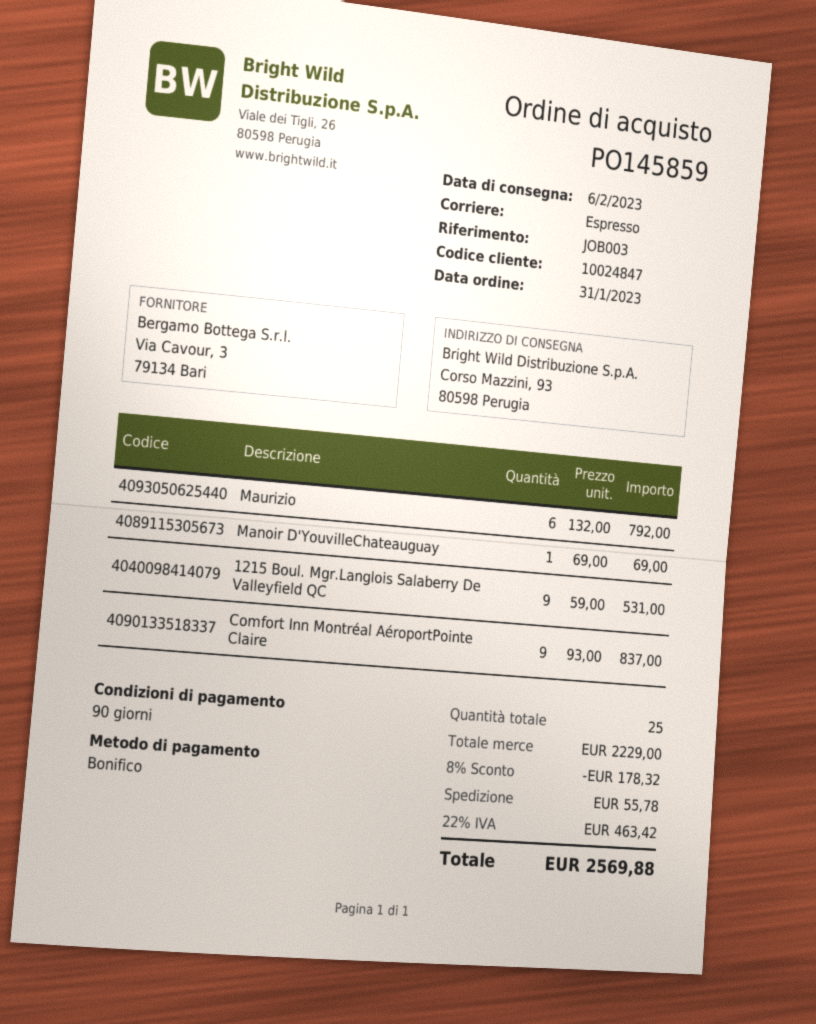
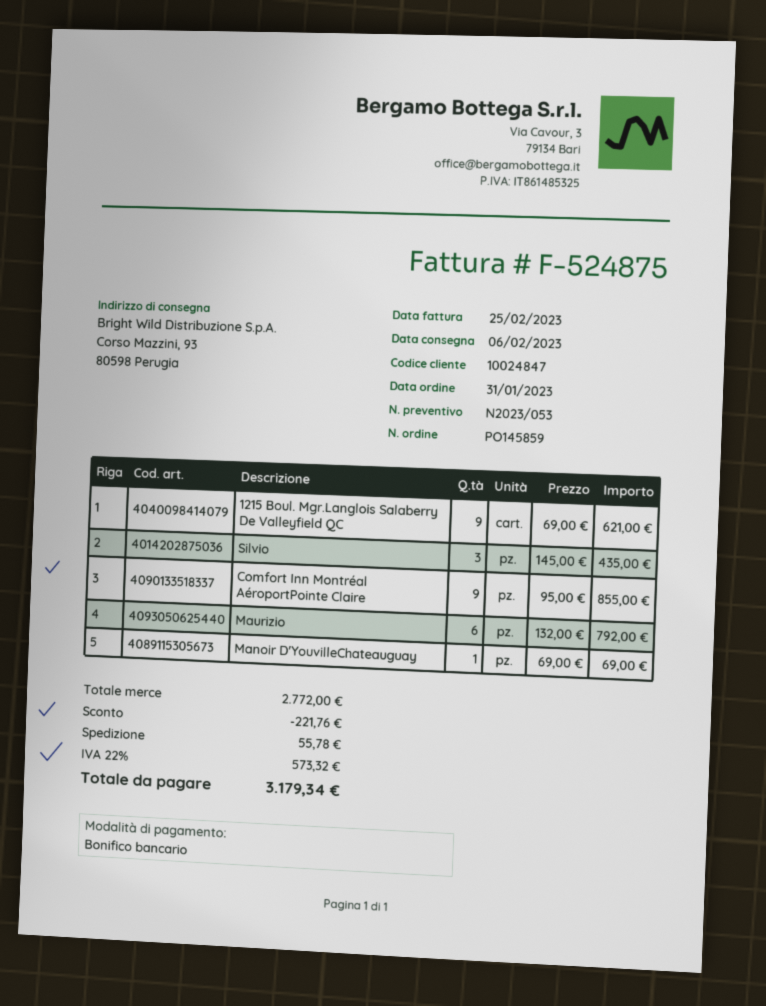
1215 Boul. Mgr.Langlois Salaberry De Valleyfield QC: 9 x 59.00 = 531.00 -> 9 x 69.00 = 621.00
Comfort Inn Montréal AéroportPointe Claire: 9 x 93.00 = 837.00 -> 9 x 95.00 = 855.00
Silvio: none -> 3 x 145.00 = 435.00
subtotal: 2229.00 -> 2772.00
discount: 178.32 -> 221.76
tax: 22% = 463.42 -> 22% = 573.32
total: 2569.88 -> 3179.34

